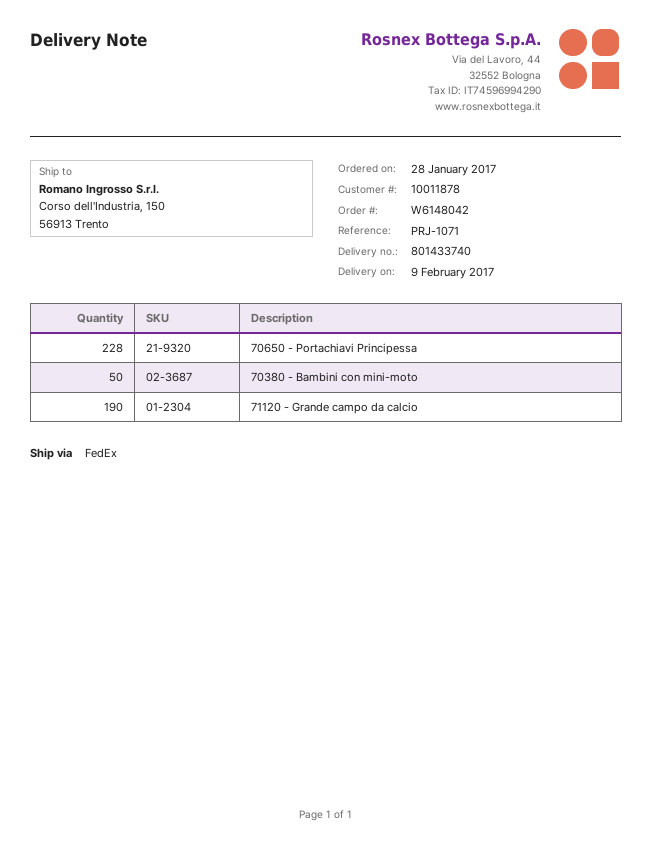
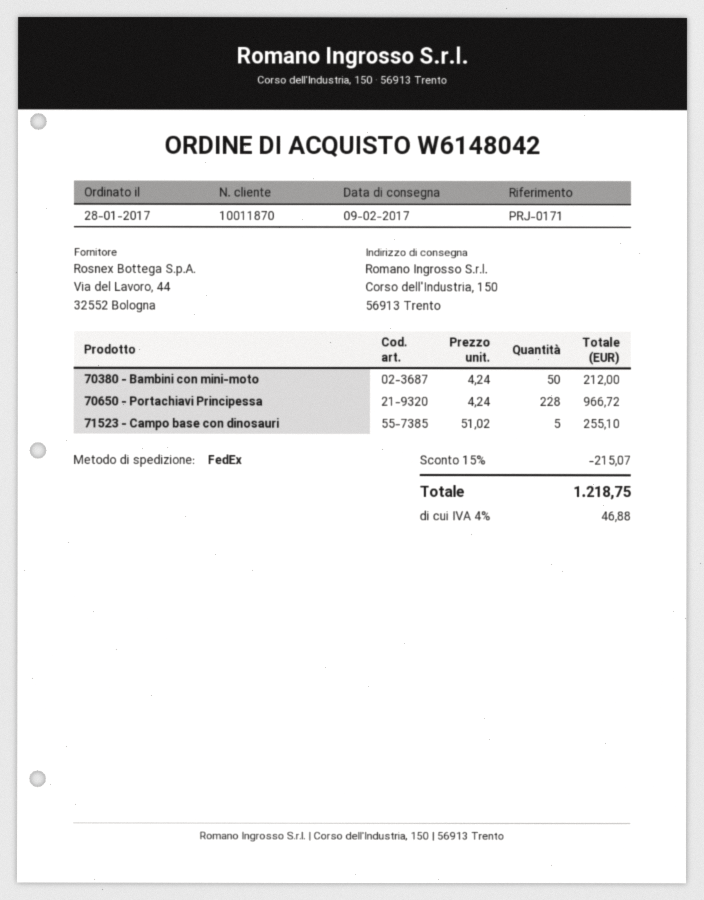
customer number: 10011878 -> 10011870
reference: PRJ-1071 -> PRJ-0171
71120 - Grande campo da calcio: 190 -> none
71523 - Campo base con dinosauri: none -> 5

